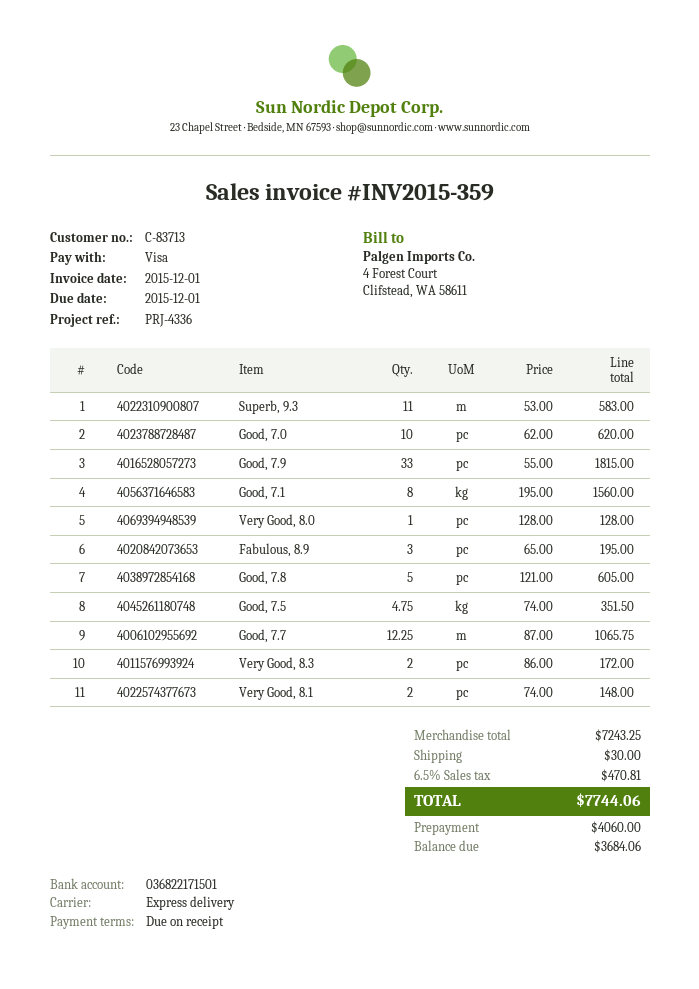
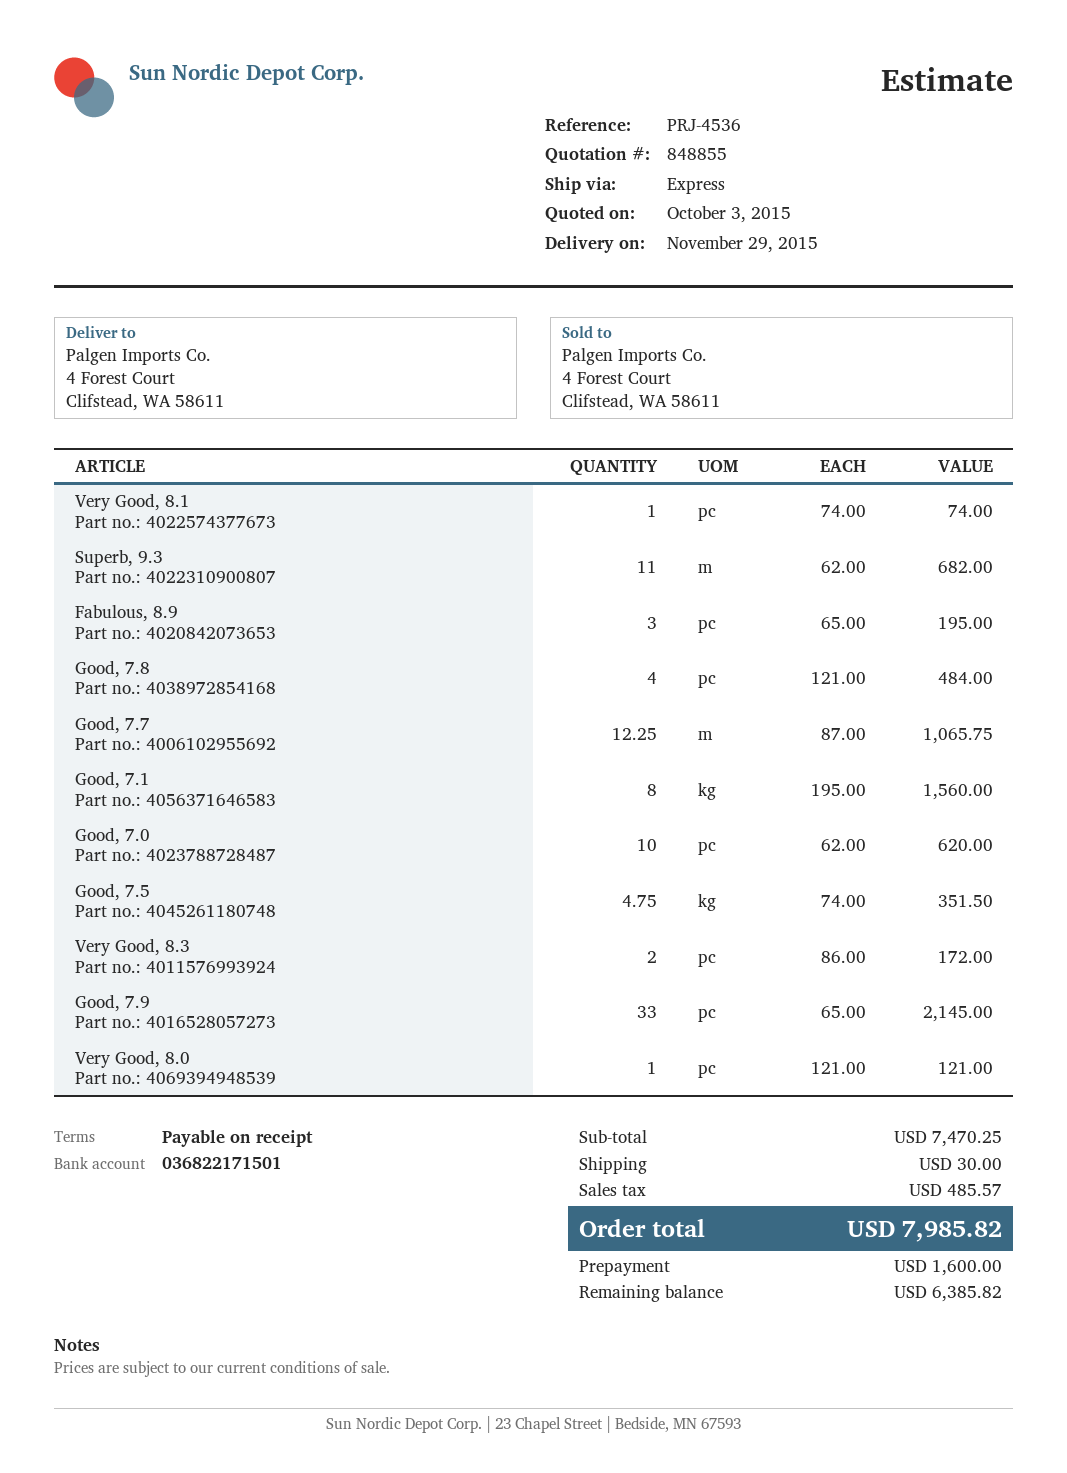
reference: PRJ-4336 -> PRJ-4536
Superb, 9.3: 11 x 53.00 = 583.00 -> 11 x 62.00 = 682.00
Good, 7.9: 33 x 55.00 = 1815.00 -> 33 x 65.00 = 2145.00
Very Good, 8.0: 1 x 128.00 = 128.00 -> 1 x 121.00 = 121.00
Good, 7.8: 5 x 121.00 = 605.00 -> 4 x 121.00 = 484.00
Very Good, 8.1: 2 x 74.00 = 148.00 -> 1 x 74.00 = 74.00
subtotal: 7243.25 -> 7470.25
tax: 470.81 -> 485.57
total: 7744.06 -> 7985.82
deposit: 4060.00 -> 1600.00
balance: 3684.06 -> 6385.82

